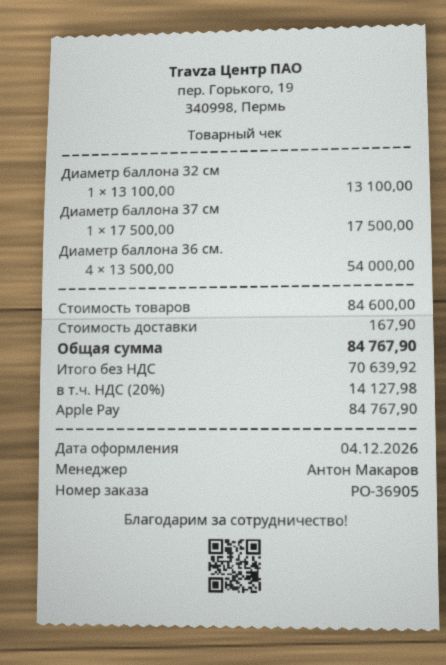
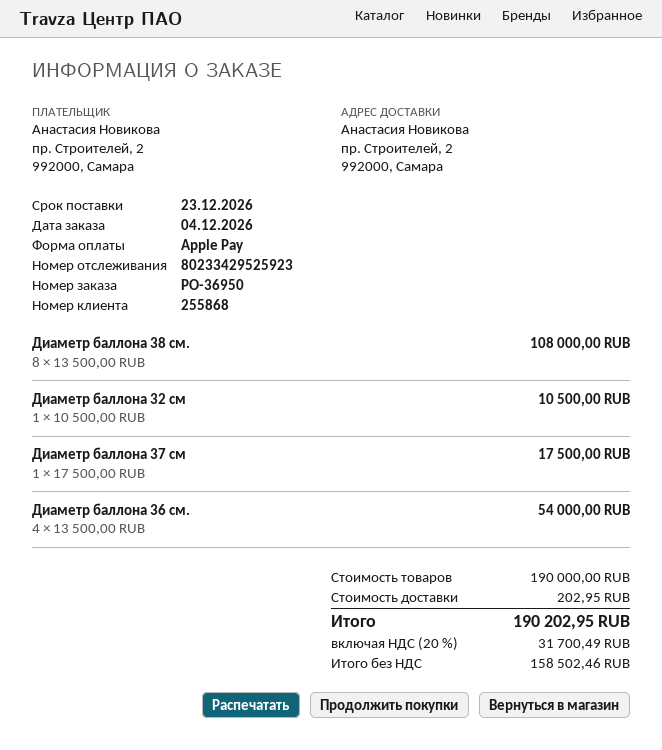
order number: PO-36905 -> PO-36950
Диаметр баллона 32 см: 1 x 13100.00 = 13100.00 -> 1 x 10500.00 = 10500.00
Диаметр баллона 38 см.: none -> 8 x 13500.00 = 108000.00
subtotal: 84600.00 -> 190000.00
shipping: 167.90 -> 202.95
net: 70639.92 -> 158502.46
tax: 20% = 14127.98 -> 20% = 31700.49
total: 84767.90 -> 190202.95

